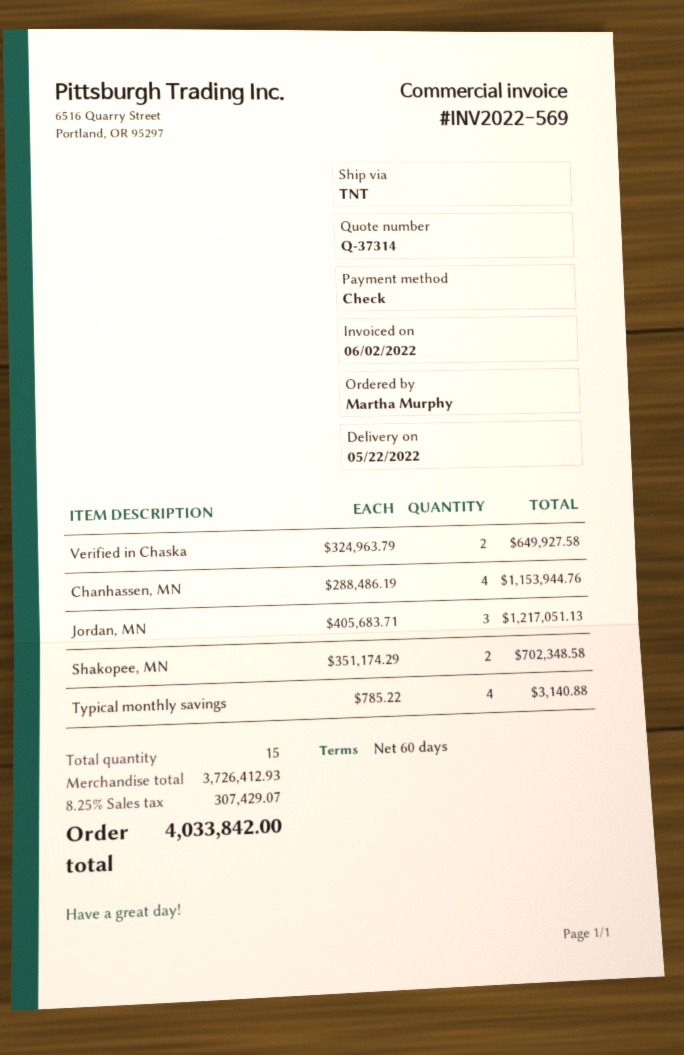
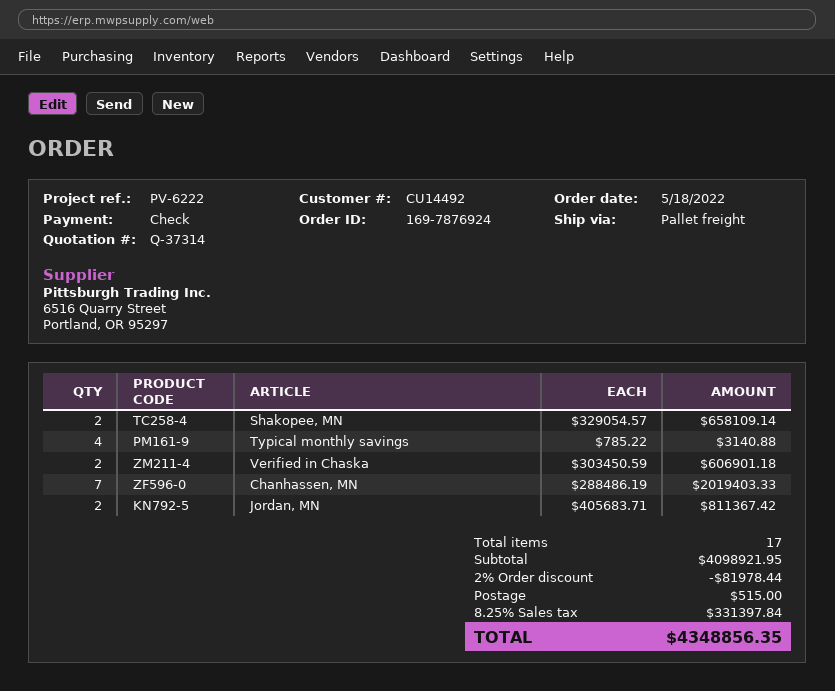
shipping method: TNT -> pallet freight
Verified in Chaska: 2 x 324963.79 = 649927.58 -> 2 x 303450.59 = 606901.18
Chanhassen, MN: 4 x 288486.19 = 1153944.76 -> 7 x 288486.19 = 2019403.33
Jordan, MN: 3 x 405683.71 = 1217051.13 -> 2 x 405683.71 = 811367.42
Shakopee, MN: 2 x 351174.29 = 702348.58 -> 2 x 329054.57 = 658109.14
total quantity: 15 -> 17
subtotal: 3726412.93 -> 4098921.95
discount: none -> 2% = 81978.44
shipping: none -> 515.00
tax: 8.25% = 307429.07 -> 8.25% = 331397.84
total: 4033842.00 -> 4348856.35

